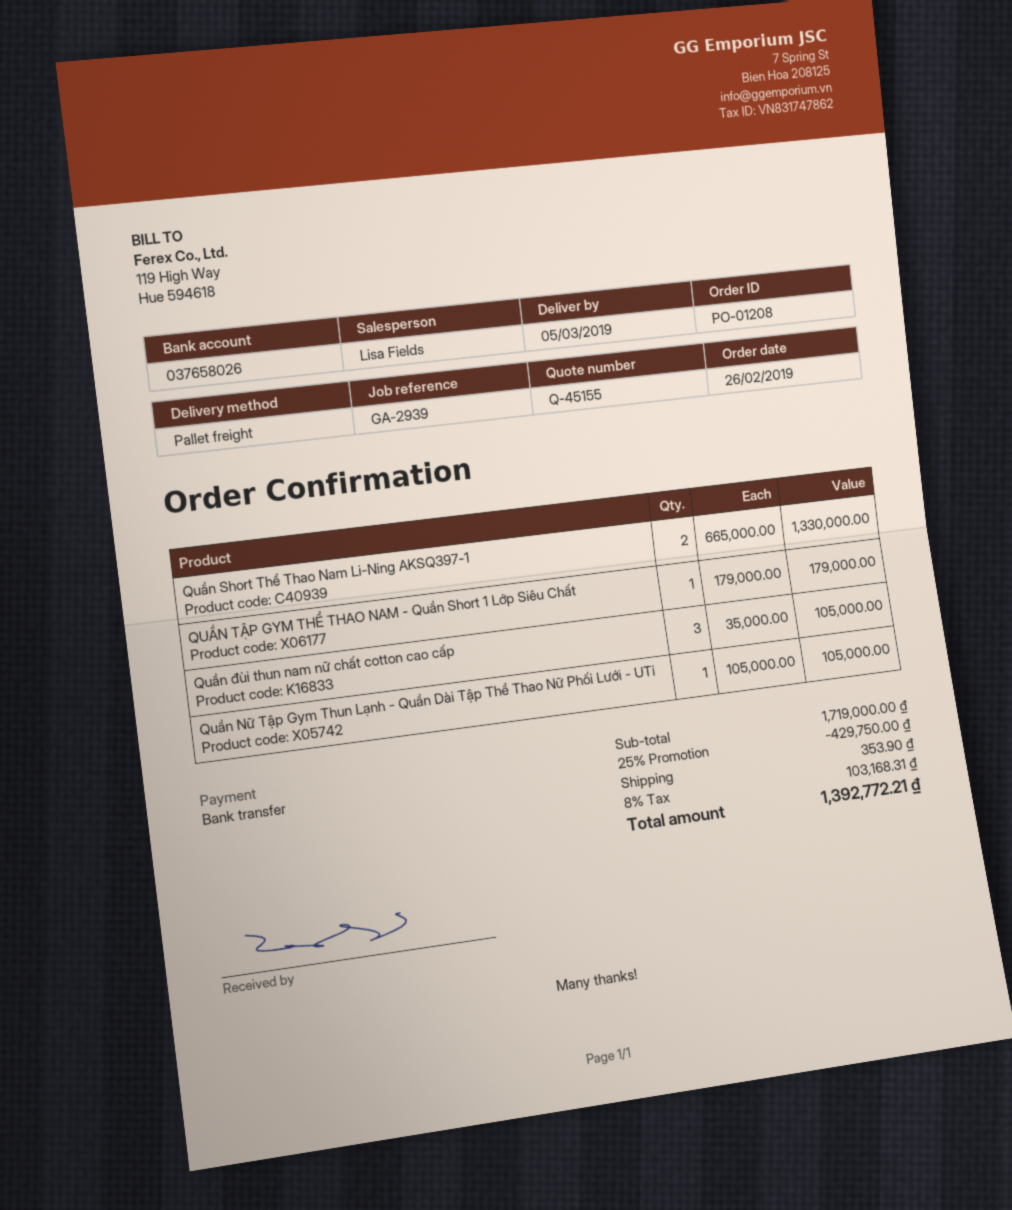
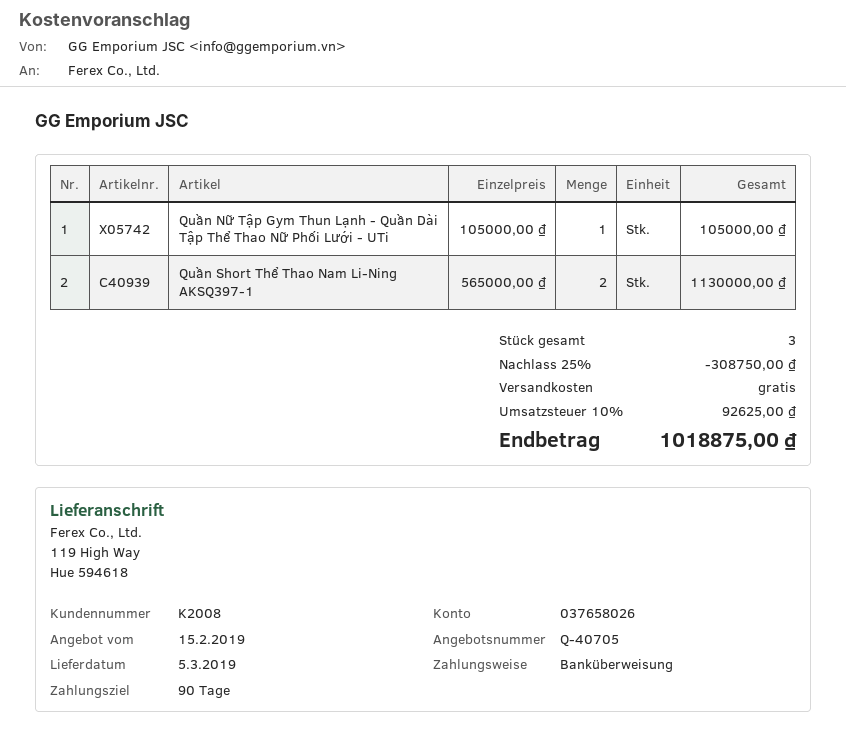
quote number: Q-45155 -> Q-40705
Quần Short Thể Thao Nam Li-Ning AKSQ397-1: 2 x 665000.00 = 1330000.00 -> 2 x 565000.00 = 1130000.00
QUẦN TẬP GYM THỂ THAO NAM - Quần Short 1 Lớp Siêu Chất: 1 x 179000.00 = 179000.00 -> none
Quần đùi thun nam nữ chất cotton cao cấp: 3 x 35000.00 = 105000.00 -> none
discount: 25% = 429750.00 -> 25% = 308750.00
shipping: 353.90 -> 0.00
tax: 8% = 103168.31 -> 10% = 92625.00
total: 1392772.21 -> 1018875.00

